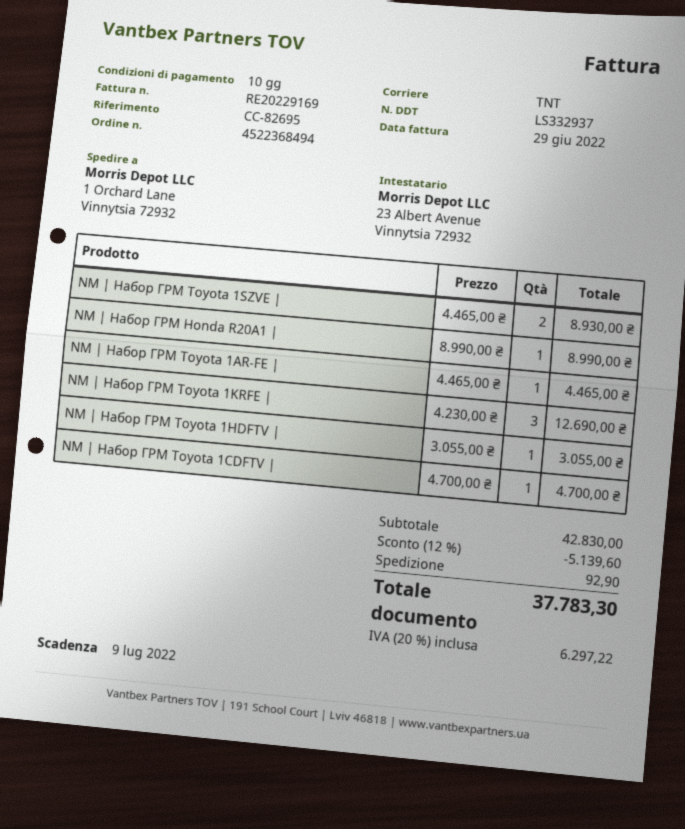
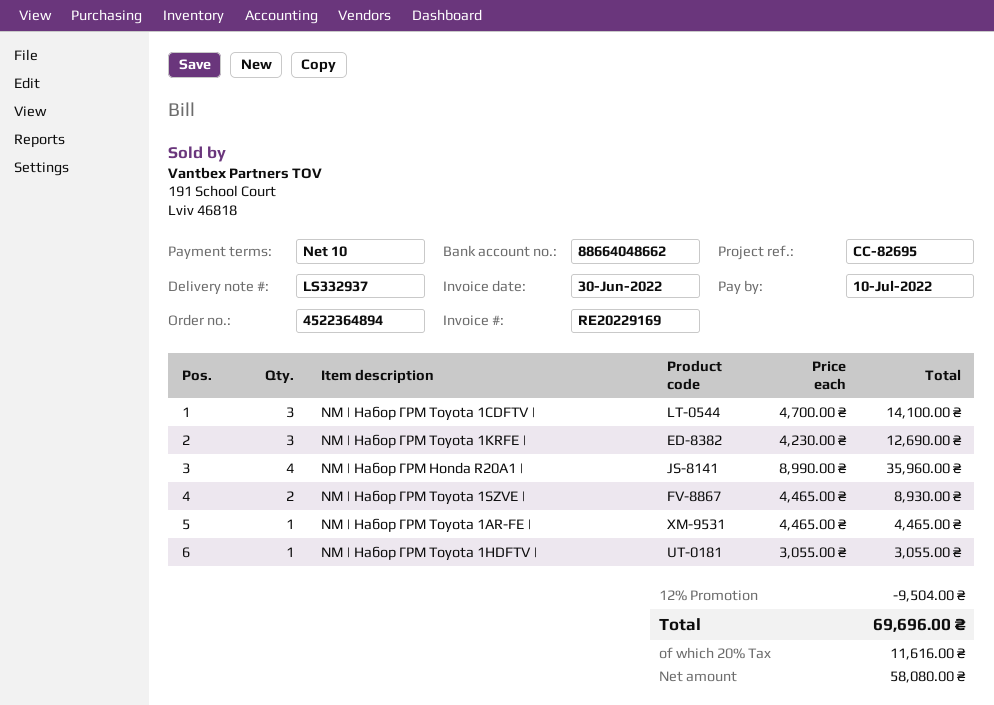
order number: 4522368494 -> 4522364894
invoice date: 2022-06-29 -> 2022-06-30
due date: 2022-07-09 -> 2022-07-10
NM | Набор ГРМ Honda R20A1 |: 1 x 8990.00 = 8990.00 -> 4 x 8990.00 = 35960.00
NM | Набор ГРМ Toyota 1CDFTV |: 1 x 4700.00 = 4700.00 -> 3 x 4700.00 = 14100.00
discount: 12% = 5139.60 -> 12% = 9504.00
shipping: 92.90 -> none
tax: 20% = 6297.22 -> 20% = 11616.00
total: 37783.30 -> 69696.00

